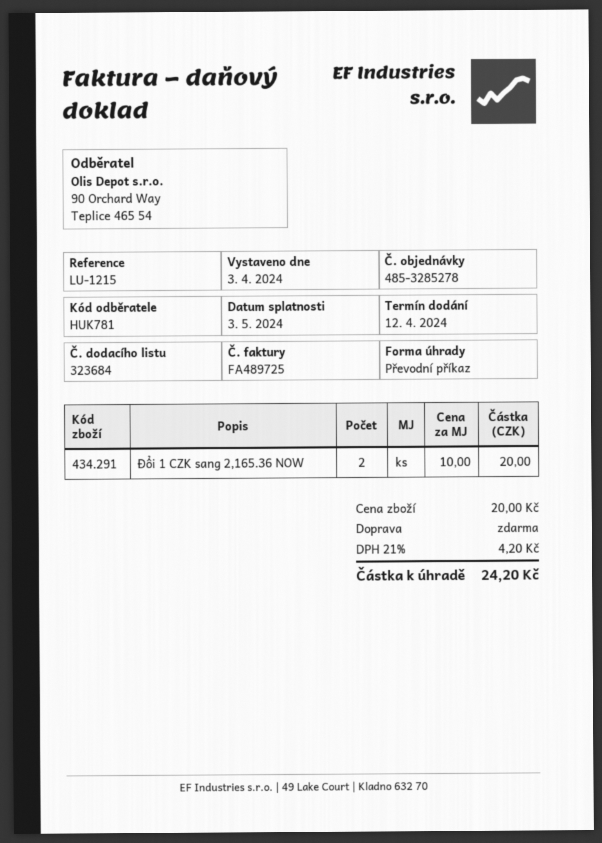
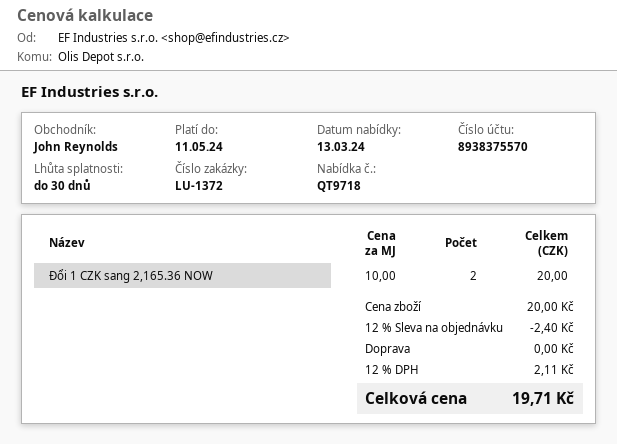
reference: LU-1215 -> LU-1372
discount: none -> 12% = 2.40
tax: 21% = 4.20 -> 12% = 2.11
total: 24.20 -> 19.71

